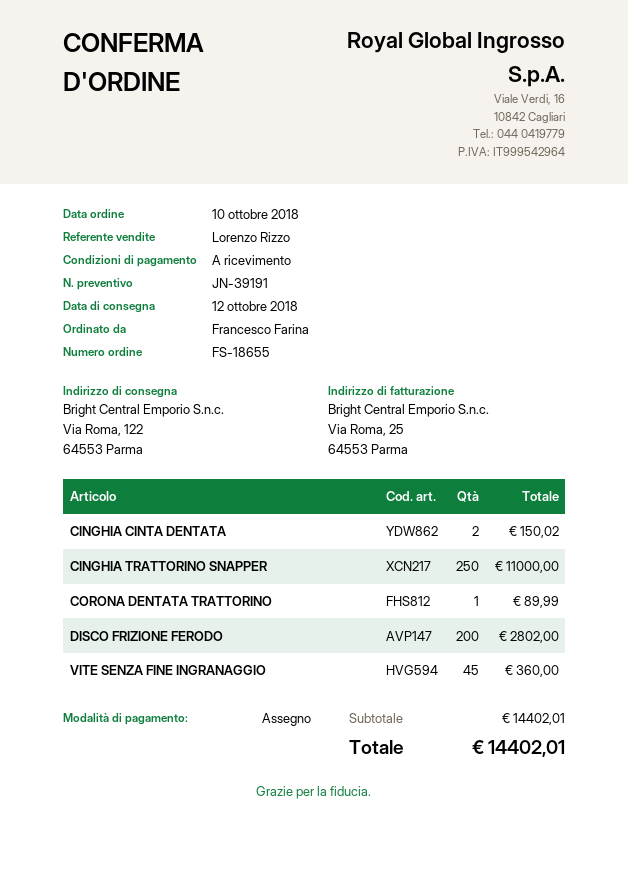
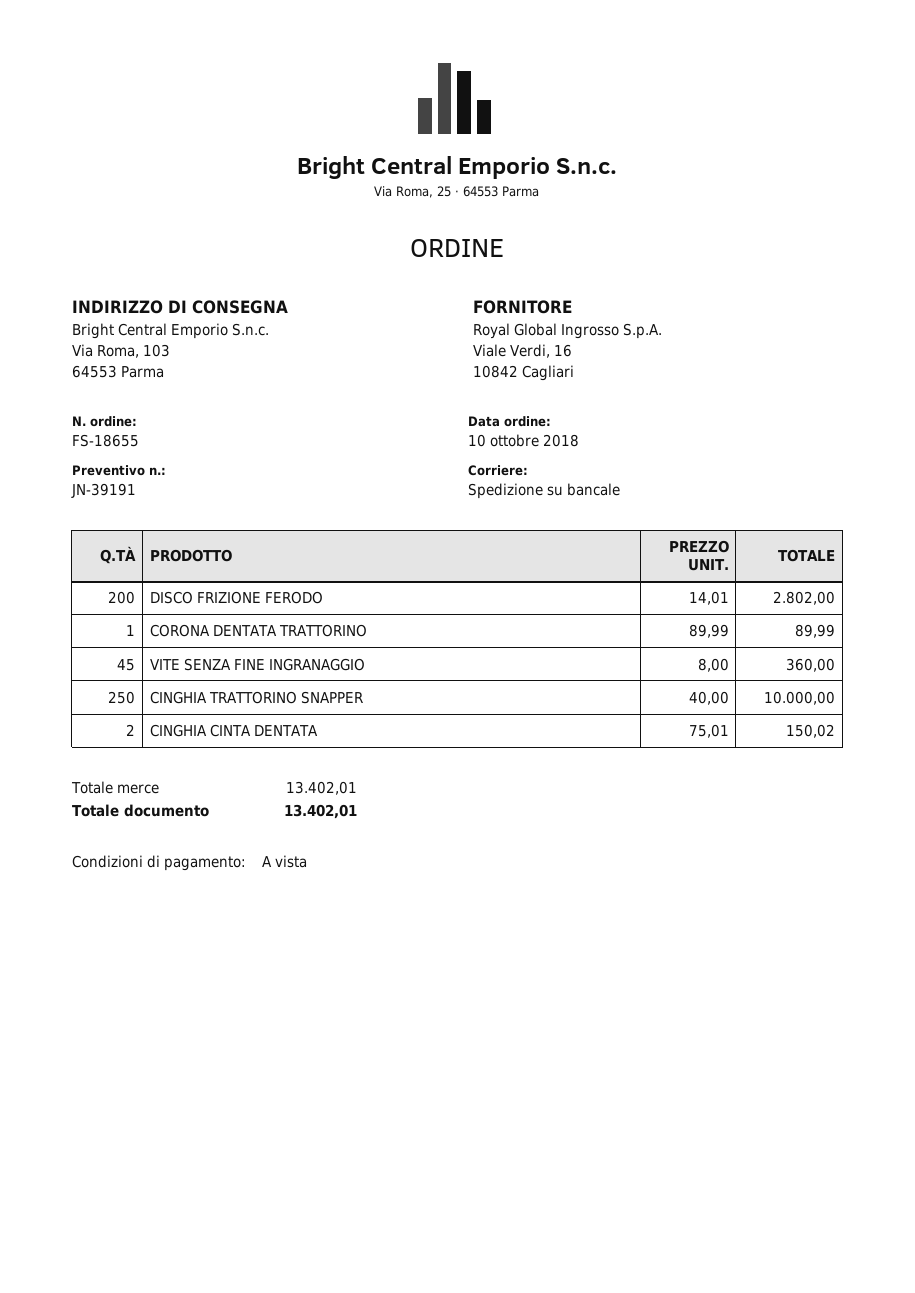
ship to: Via Roma, 122, 64553 Parma -> Via Roma, 103, 64553 Parma
CINGHIA TRATTORINO SNAPPER: 250 for 11000.00 -> 250 for 10000.00
subtotal: 14402.01 -> 13402.01
total: 14402.01 -> 13402.01

